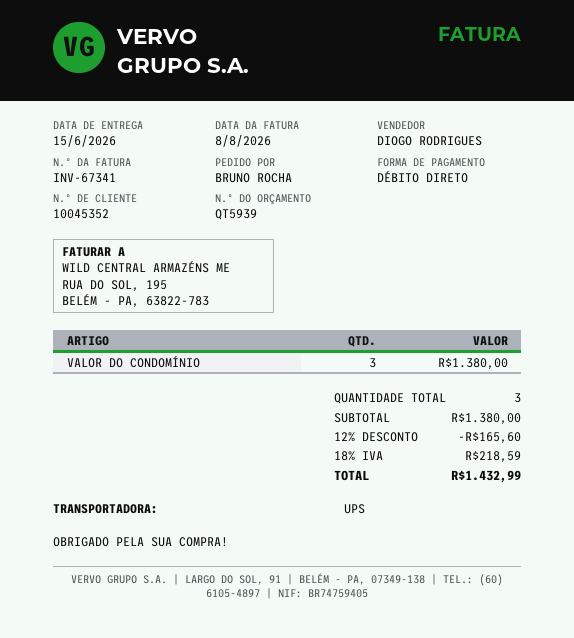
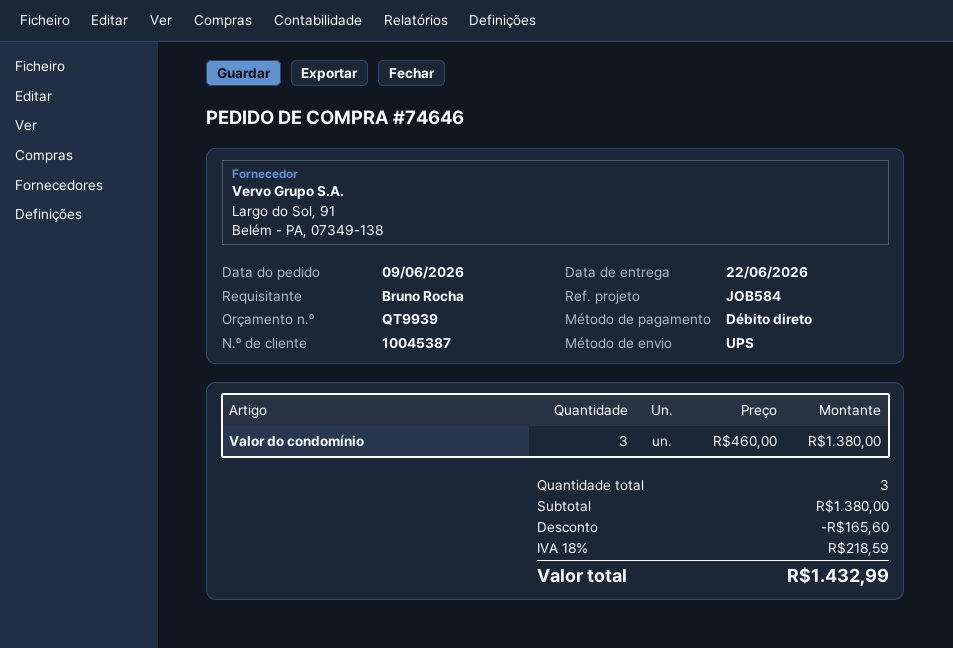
quote number: QT5939 -> QT9939
delivery date: 2026-06-15 -> 2026-06-22
customer number: 10045352 -> 10045387

